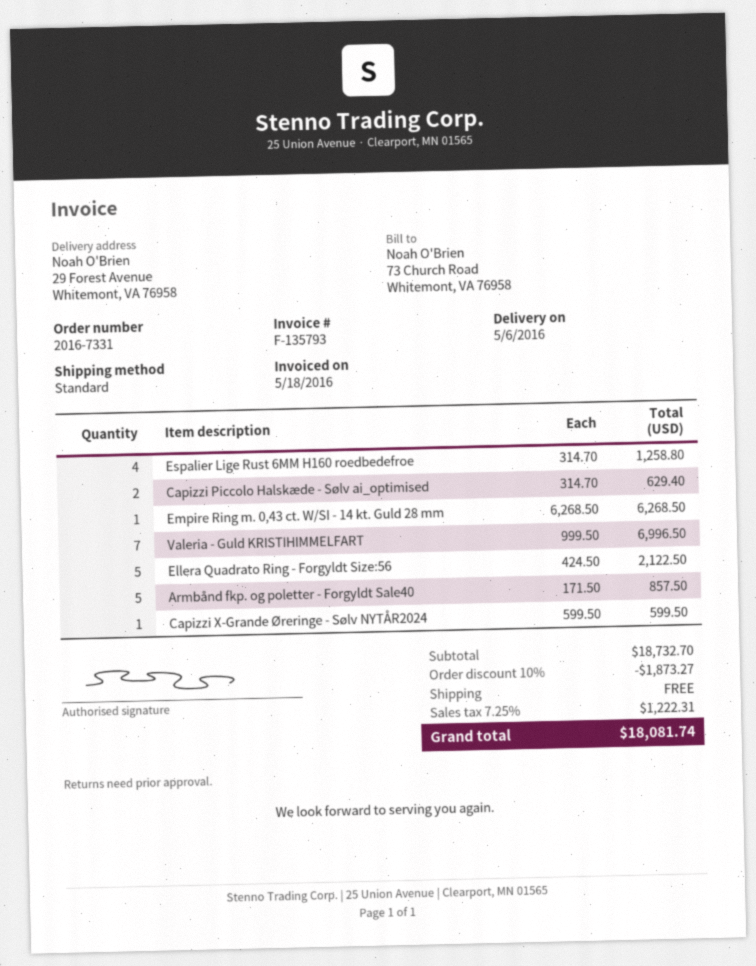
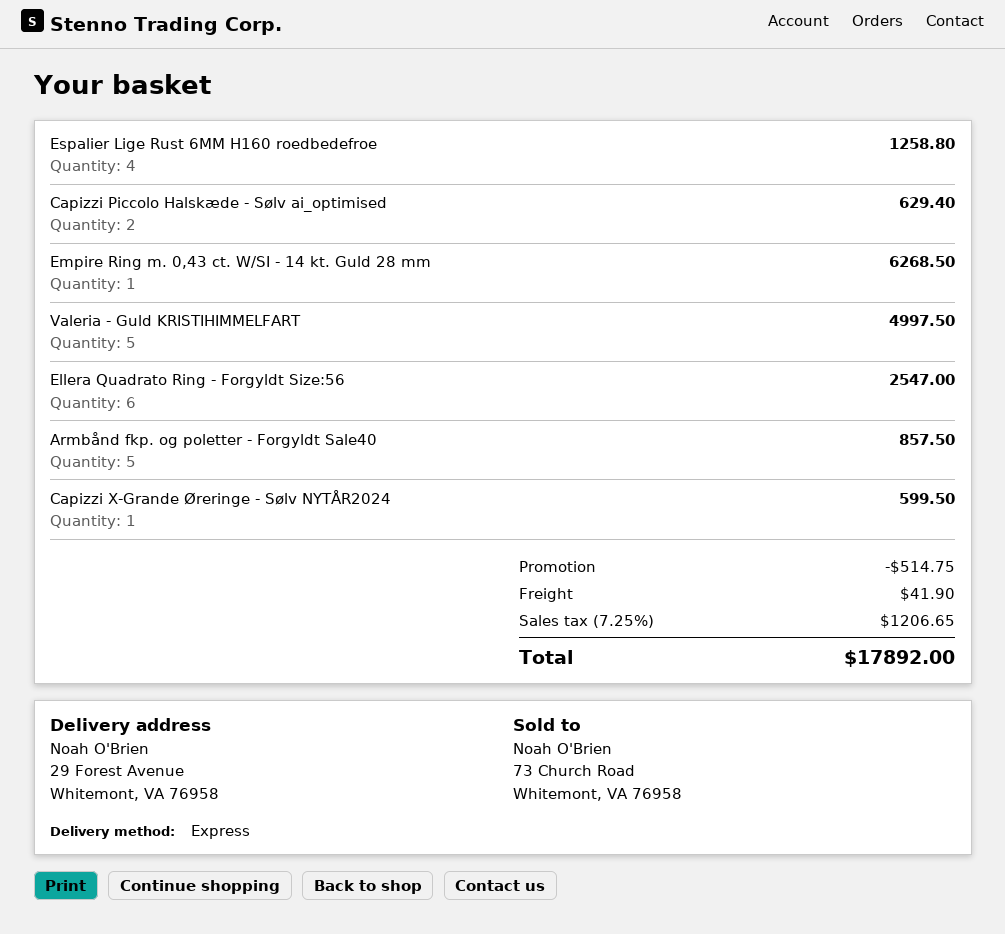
shipping method: standard -> express
Valeria - Guld KRISTIHIMMELFART: 7 for 6996.50 -> 5 for 4997.50
Ellera Quadrato Ring - Forgyldt Size:56: 5 for 2122.50 -> 6 for 2547.00
discount: 1873.27 -> 514.75
shipping: 0.00 -> 41.90
tax: 7.25% = 1222.31 -> 7.25% = 1206.65
total: 18081.74 -> 17892.00

